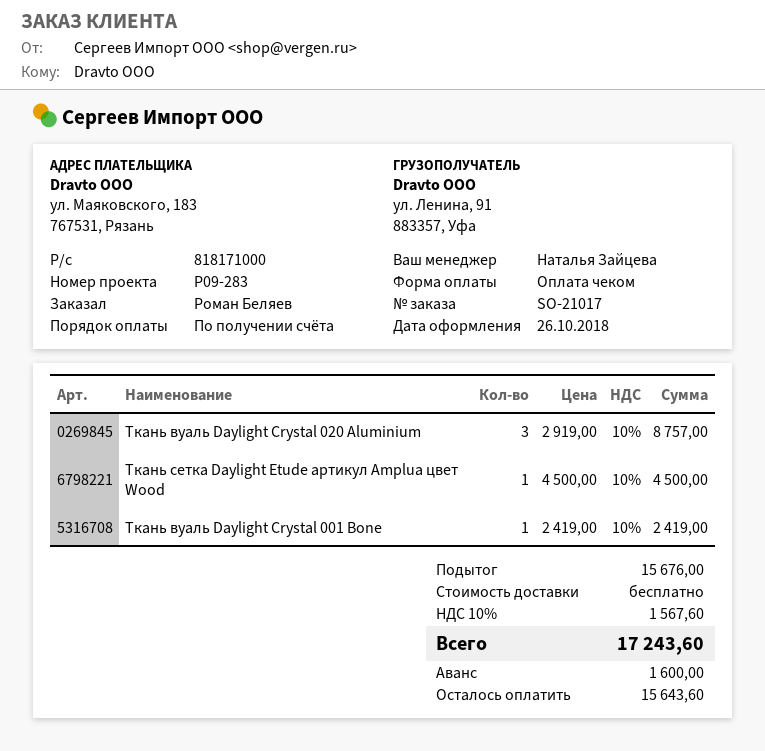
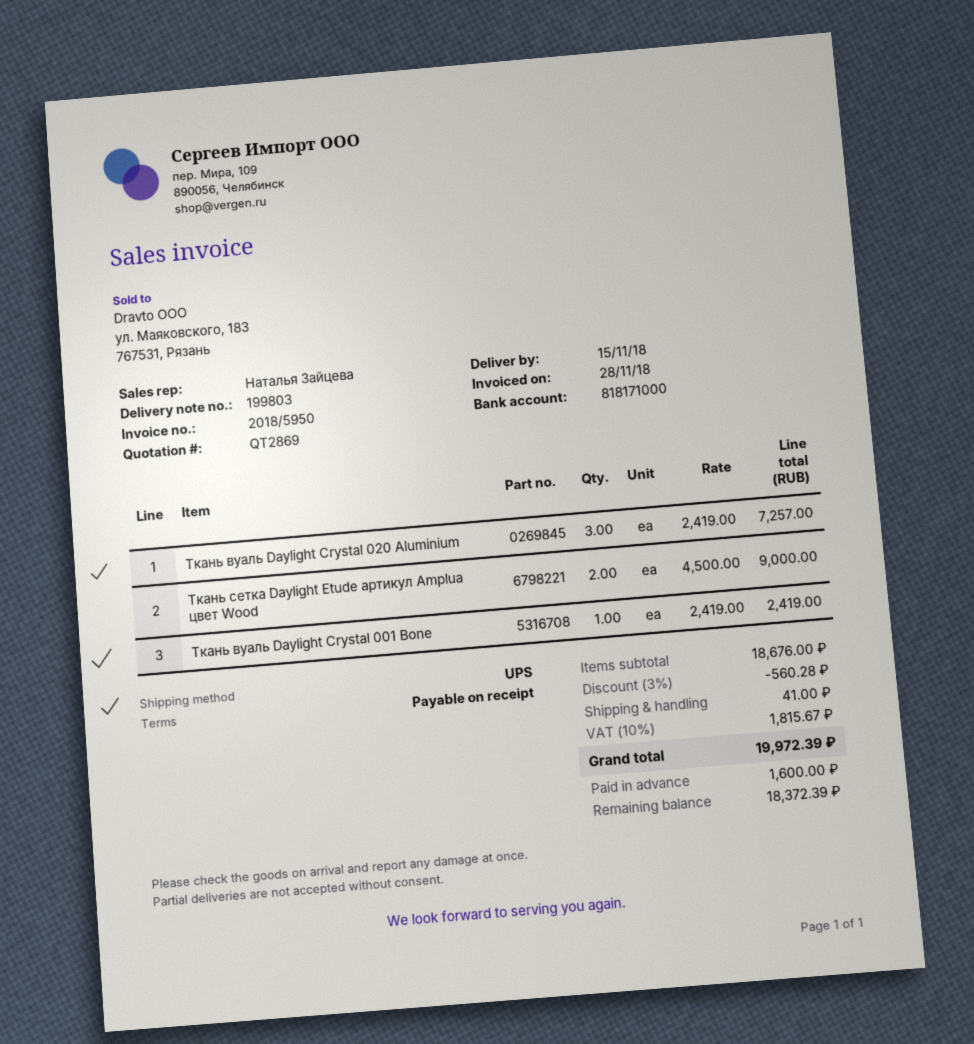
Ткань вуаль Daylight Crystal 020 Aluminium: 3 x 2919.00 = 8757.00 -> 3 x 2419.00 = 7257.00
Ткань сетка Daylight Etude артикул Amplua цвет Wood: 1 x 4500.00 = 4500.00 -> 2 x 4500.00 = 9000.00
subtotal: 15676.00 -> 18676.00
discount: none -> 3% = 560.28
shipping: 0.00 -> 41.00
tax: 10% = 1567.60 -> 10% = 1815.67
total: 17243.60 -> 19972.39
balance: 15643.60 -> 18372.39

